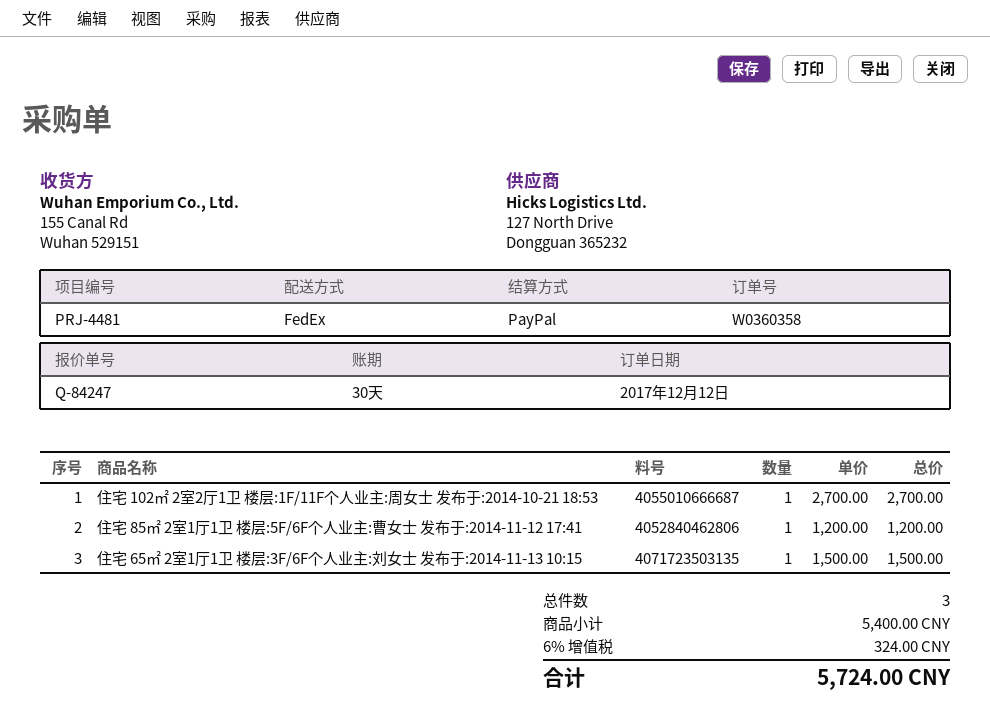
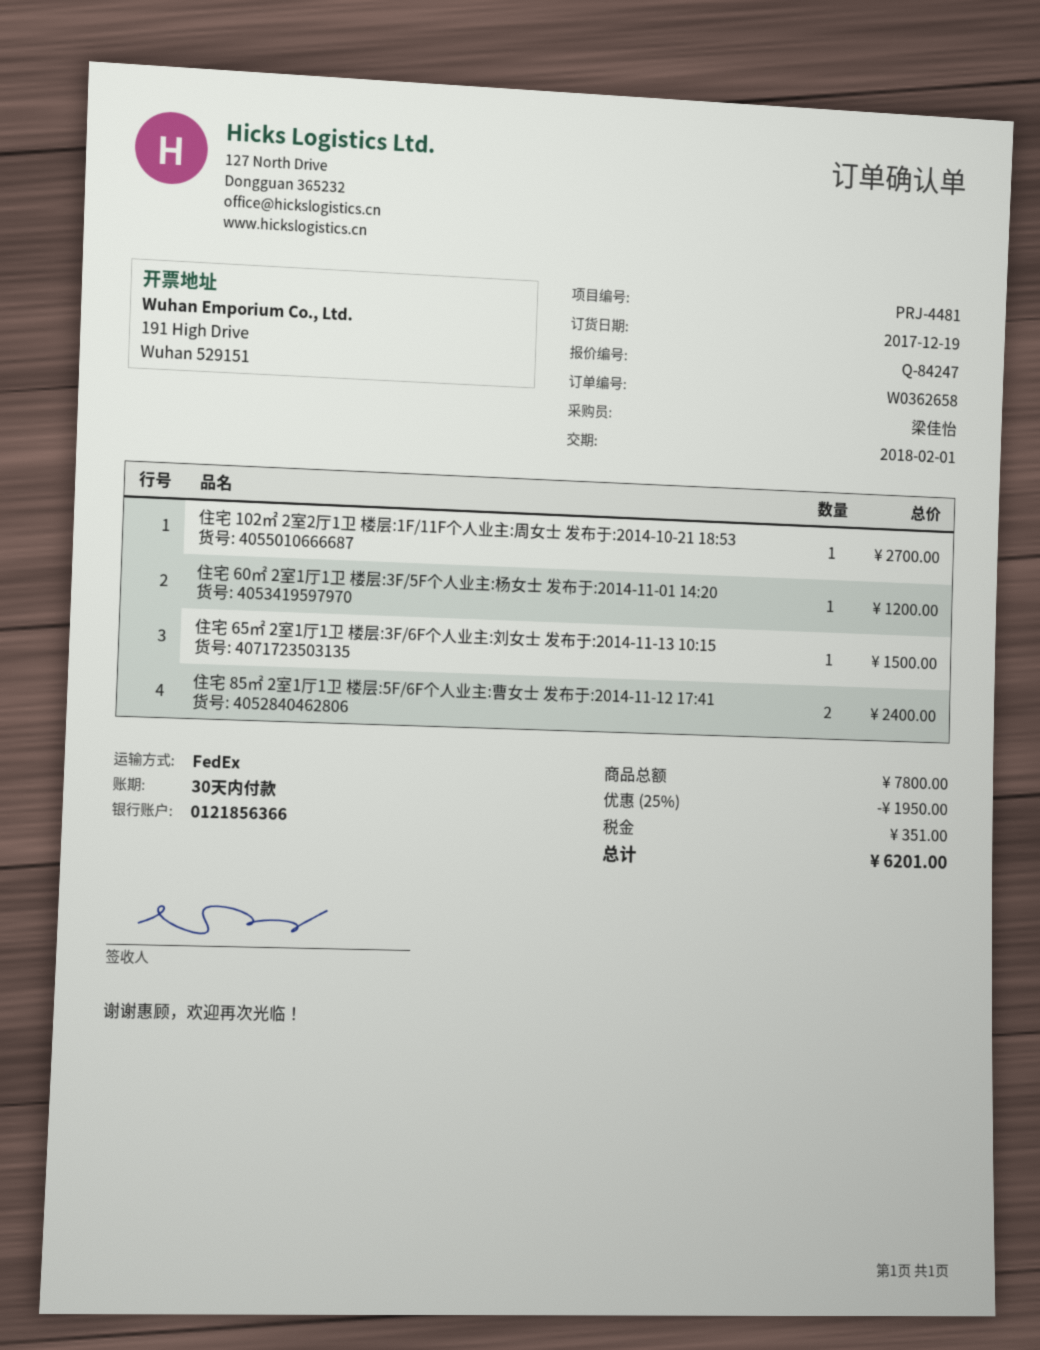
order number: W0360358 -> W0362658
order date: 2017-12-12 -> 2017-12-19
住宅 85㎡ 2室1厅1卫 楼层:5F/6F个人业主:曹女士 发布于:2014-11-12 17:41: 1 for 1200.00 -> 2 for 2400.00
住宅 60㎡ 2室1厅1卫 楼层:3F/5F个人业主:杨女士 发布于:2014-11-01 14:20: none -> 1 for 1200.00
subtotal: 5400.00 -> 7800.00
discount: none -> 25% = 1950.00
tax: 324.00 -> 351.00
total: 5724.00 -> 6201.00

